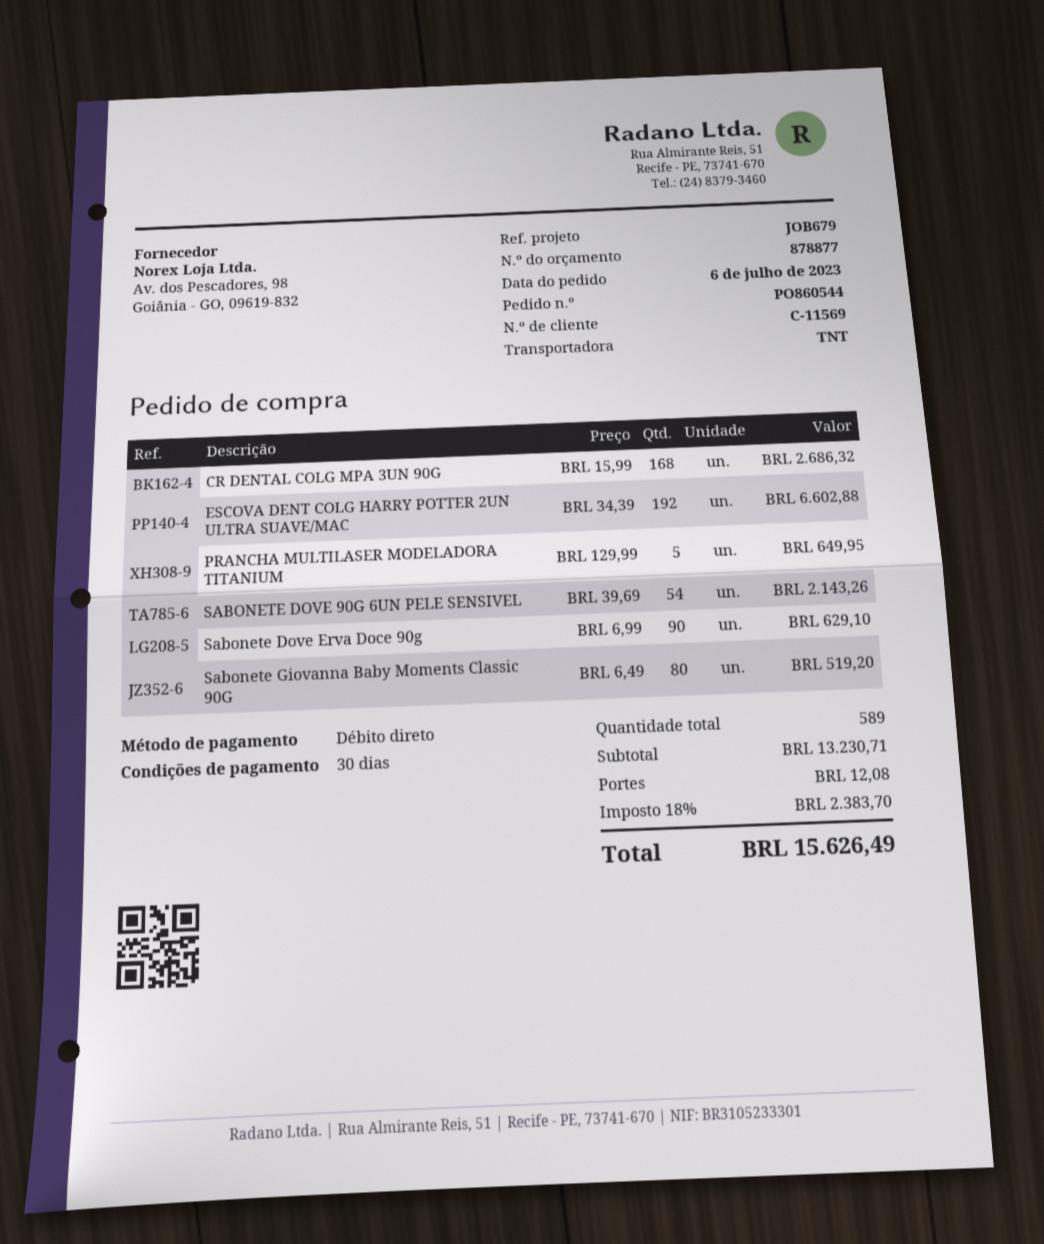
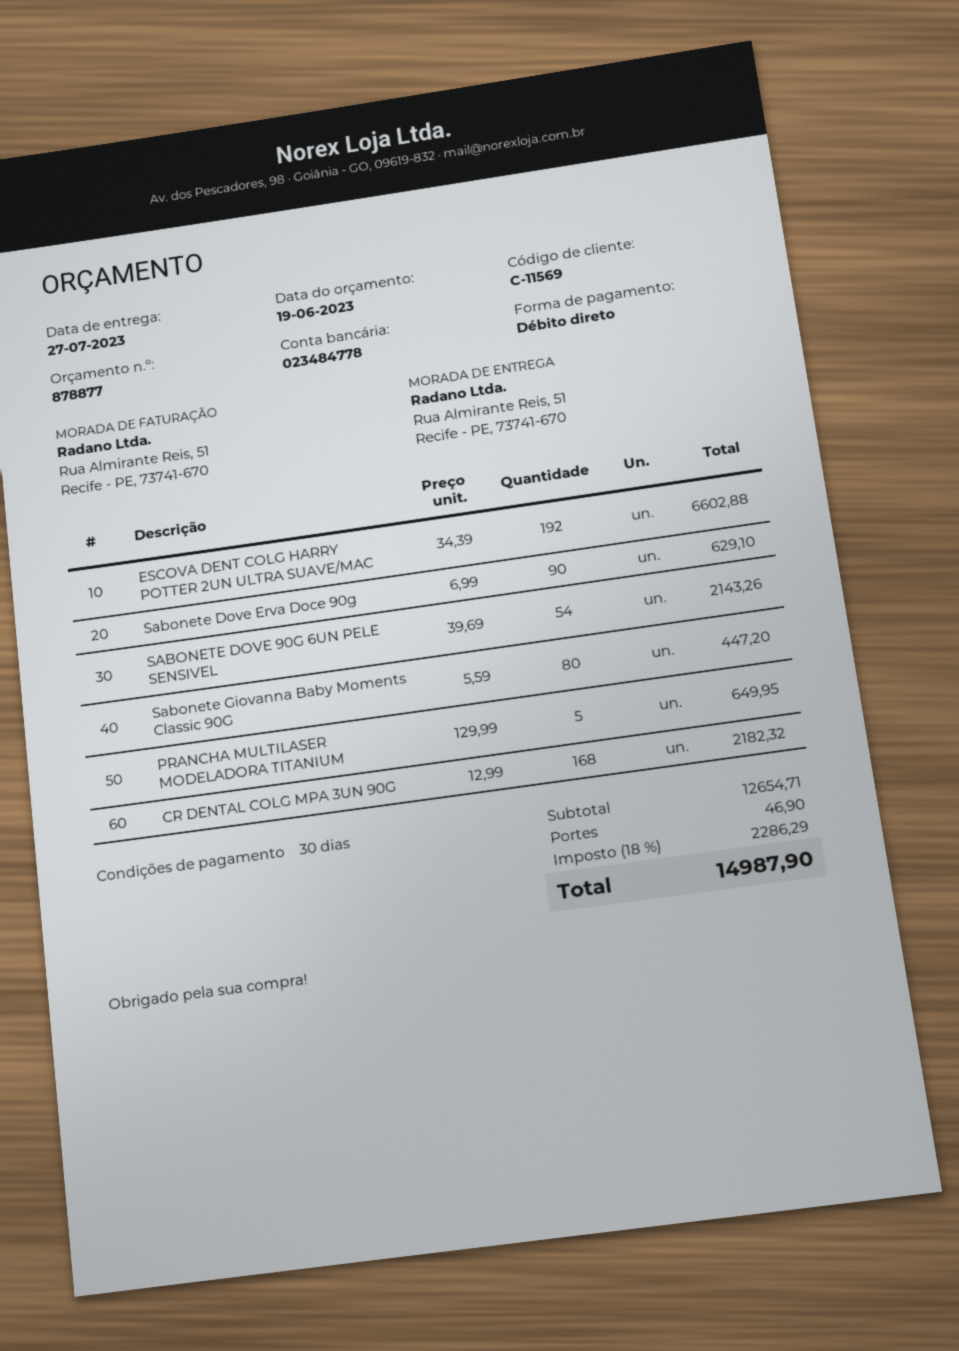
CR DENTAL COLG MPA 3UN 90G: 168 x 15.99 = 2686.32 -> 168 x 12.99 = 2182.32
Sabonete Giovanna Baby Moments Classic 90G: 80 x 6.49 = 519.20 -> 80 x 5.59 = 447.20
subtotal: 13230.71 -> 12654.71
shipping: 12.08 -> 46.90
tax: 18% = 2383.70 -> 18% = 2286.29
total: 15626.49 -> 14987.90

